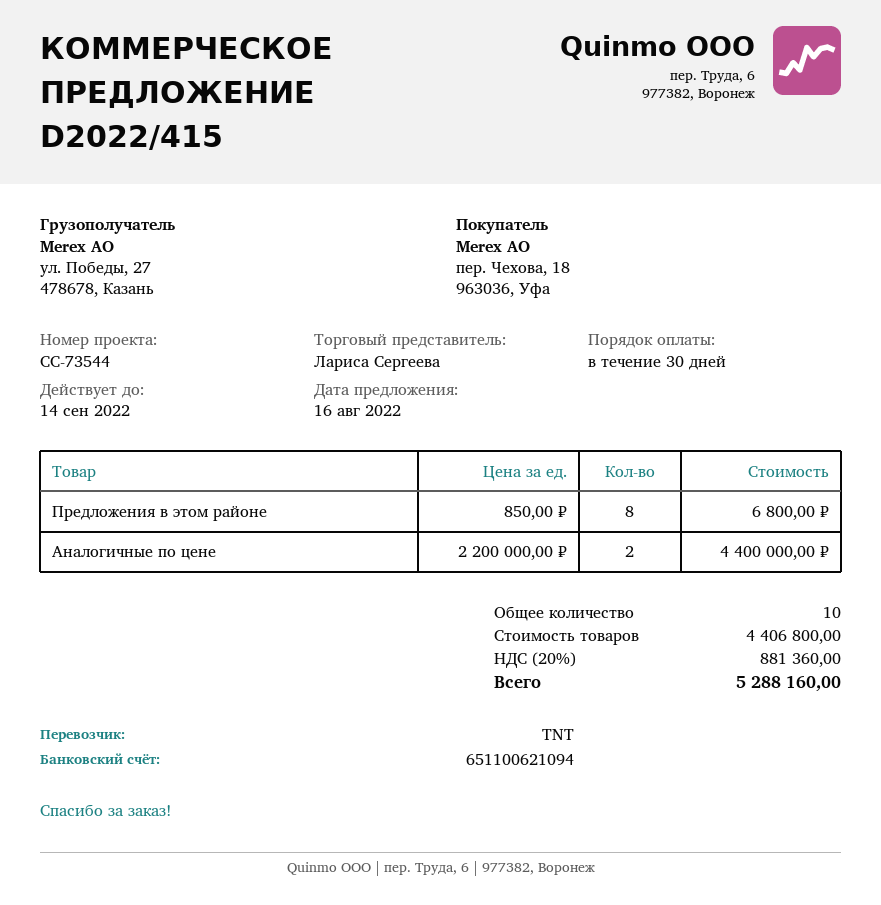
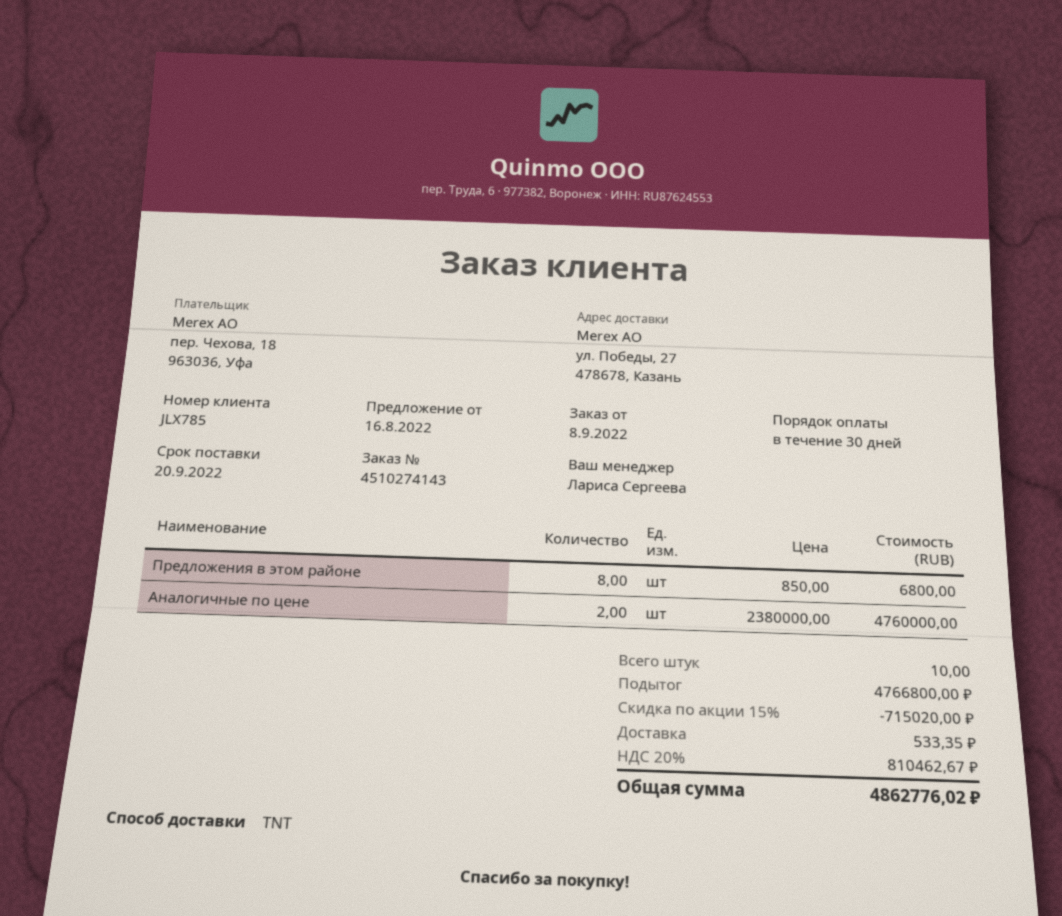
Аналогичные по цене: 2 x 2200000.00 = 4400000.00 -> 2 x 2380000.00 = 4760000.00
subtotal: 4406800.00 -> 4766800.00
discount: none -> 15% = 715020.00
shipping: none -> 533.35
tax: 20% = 881360.00 -> 20% = 810462.67
total: 5288160.00 -> 4862776.02

